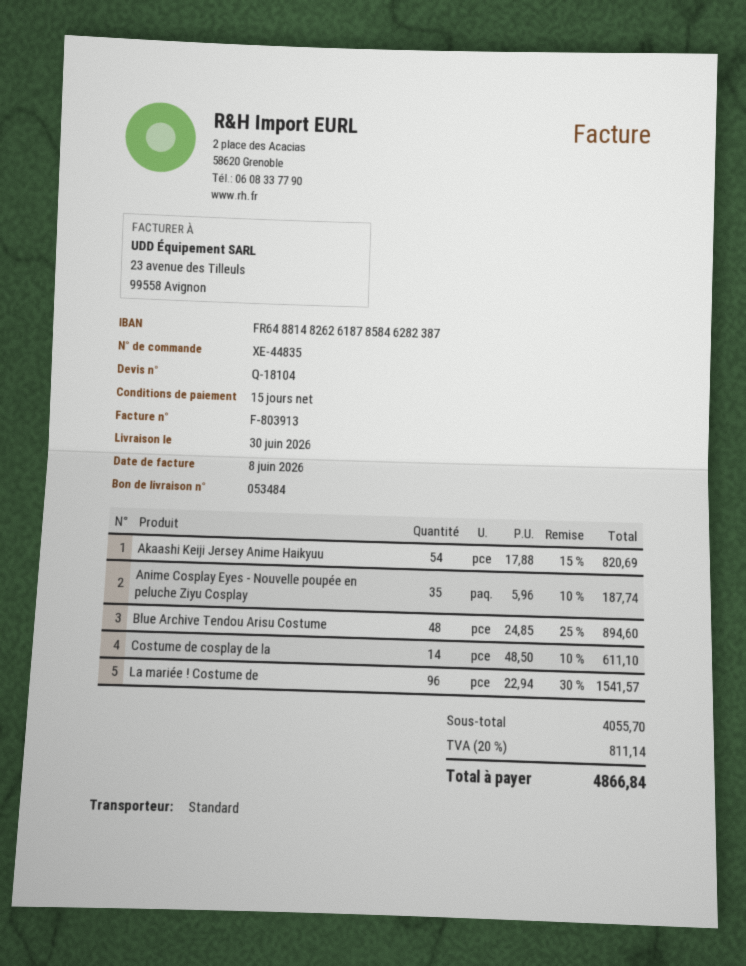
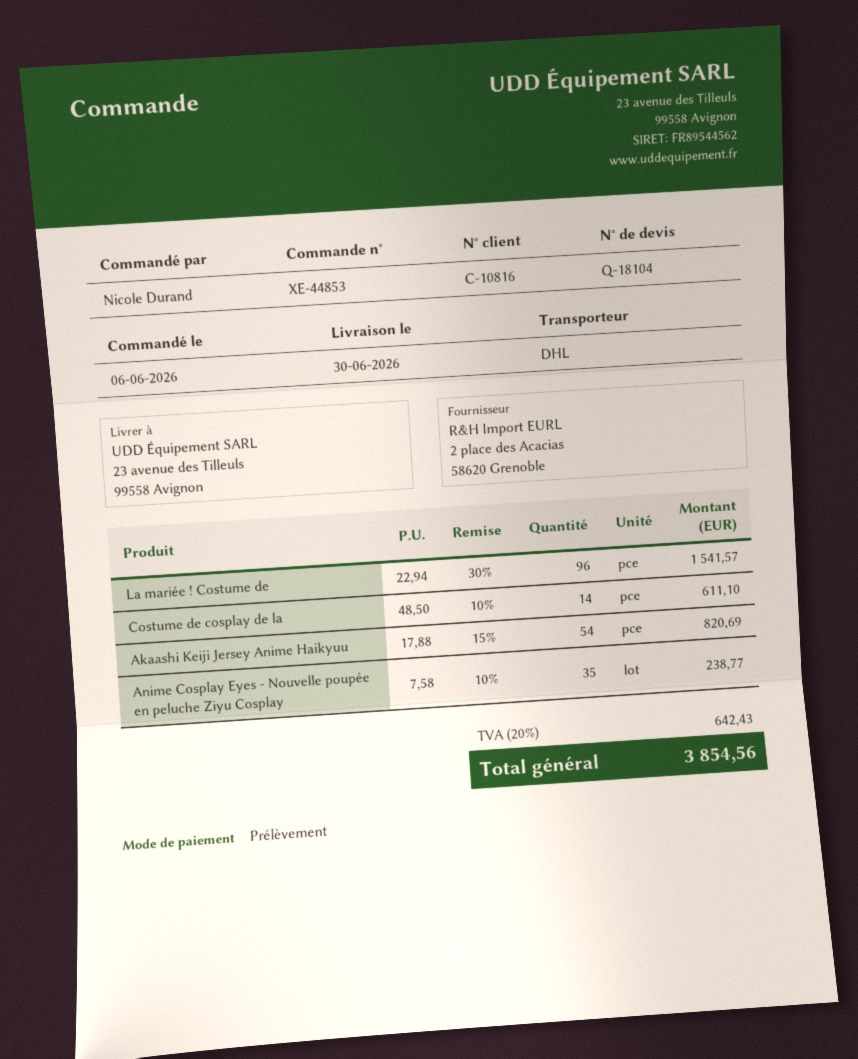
order number: XE-44835 -> XE-44853
shipping method: standard -> DHL
Anime Cosplay Eyes - Nouvelle poupée en peluche Ziyu Cosplay: 35 x 5.96 - 10% = 187.74 -> 35 x 7.58 - 10% = 238.77
Blue Archive Tendou Arisu Costume: 48 x 24.85 - 25% = 894.60 -> none
tax: 20% = 811.14 -> 20% = 642.43
total: 4866.84 -> 3854.56

